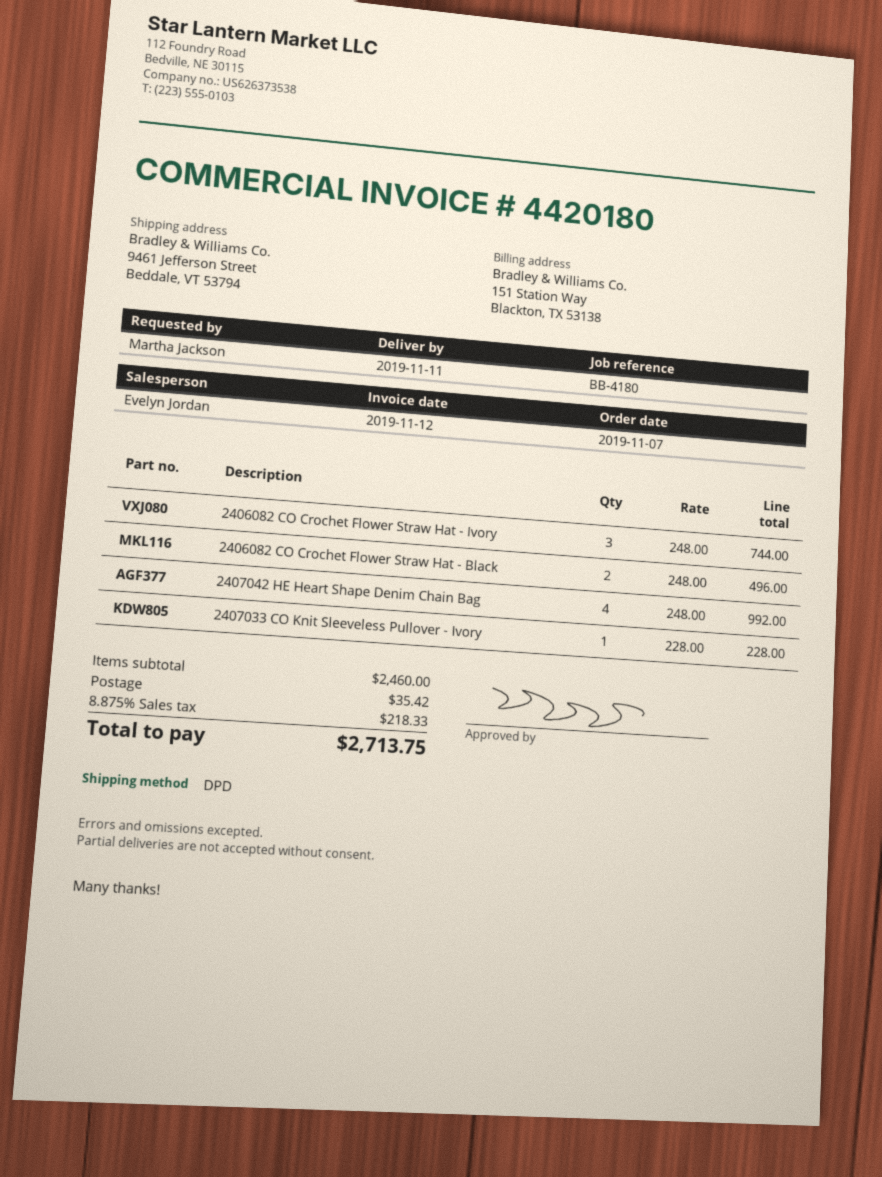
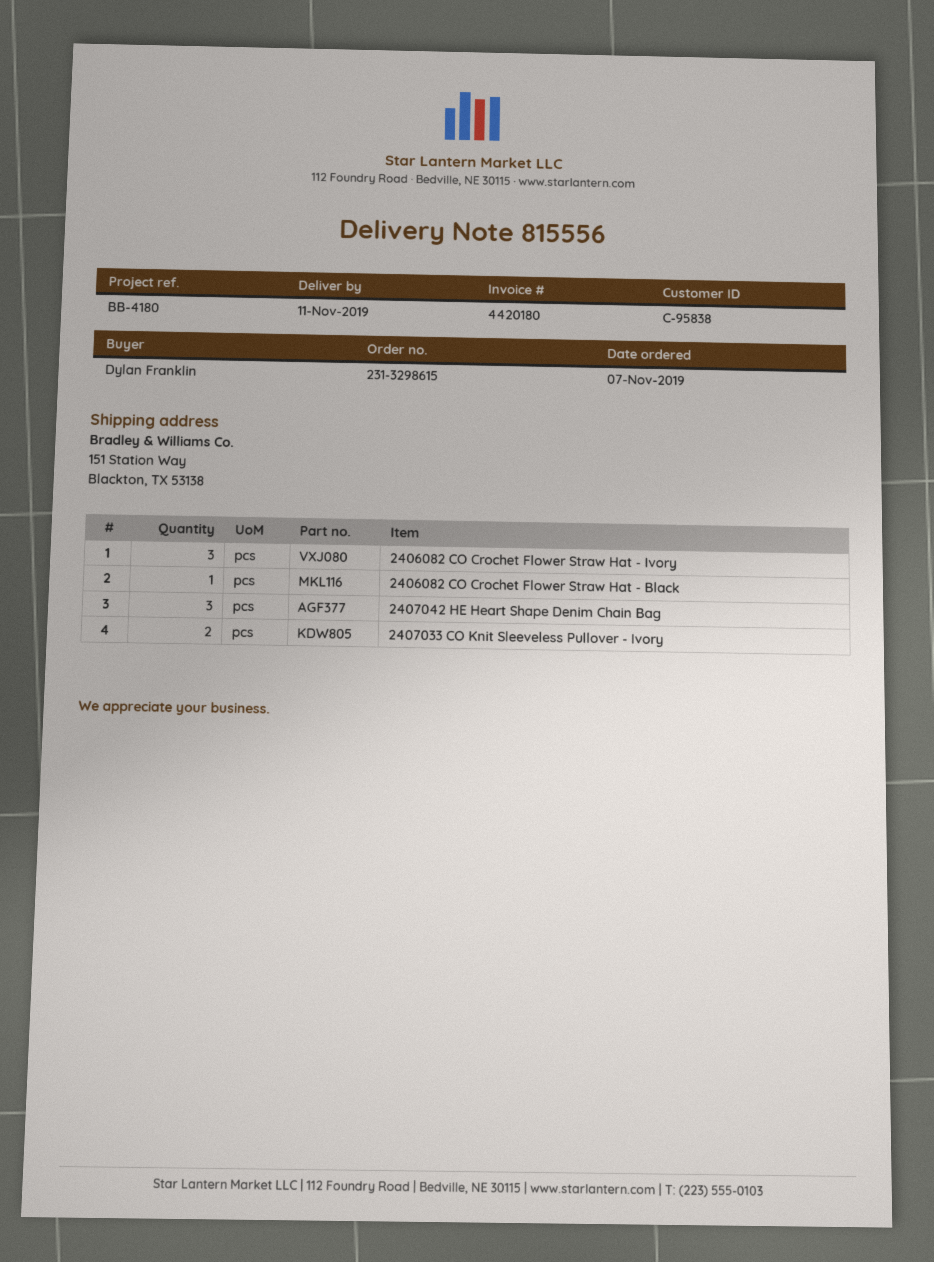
ordered by: Martha Jackson -> Dylan Franklin
ship to: 9461 Jefferson Street, Beddale, VT 53794 -> 151 Station Way, Blackton, TX 53138
2406082 CO Crochet Flower Straw Hat - Black: 2 -> 1
2407042 HE Heart Shape Denim Chain Bag: 4 -> 3
2407033 CO Knit Sleeveless Pullover - Ivory: 1 -> 2

